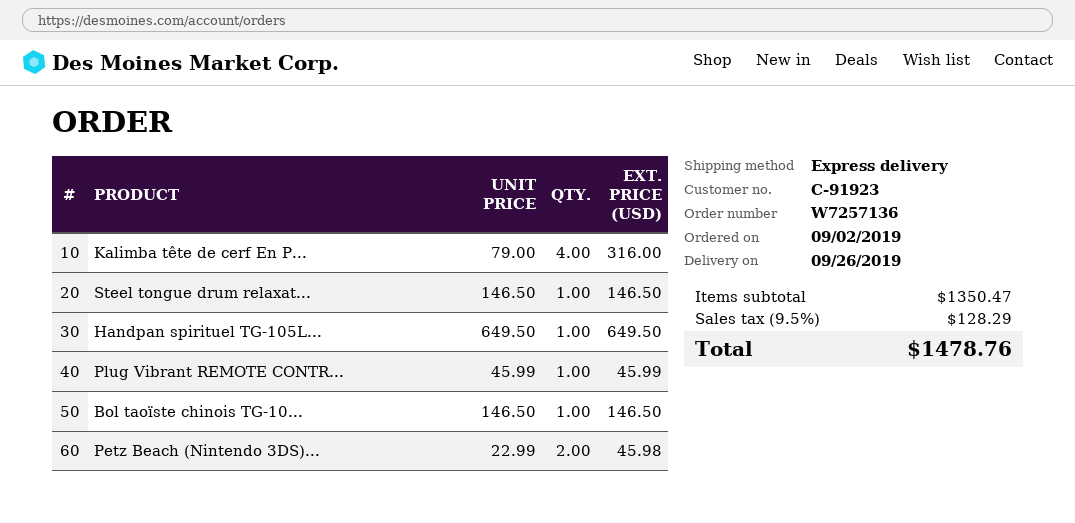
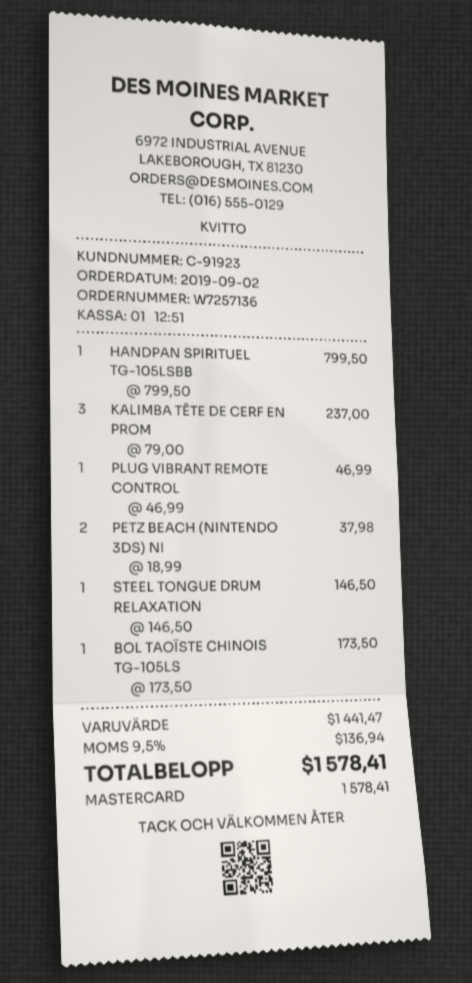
Kalimba tête de cerf En P...: 4 x 79.00 = 316.00 -> 3 x 79.00 = 237.00
Handpan spirituel TG-105L...: 1 x 649.50 = 649.50 -> 1 x 799.50 = 799.50
Plug Vibrant REMOTE CONTR...: 1 x 45.99 = 45.99 -> 1 x 46.99 = 46.99
Bol taoïste chinois TG-10...: 1 x 146.50 = 146.50 -> 1 x 173.50 = 173.50
Petz Beach (Nintendo 3DS)...: 2 x 22.99 = 45.98 -> 2 x 18.99 = 37.98
subtotal: 1350.47 -> 1441.47
tax: 9.5% = 128.29 -> 9.5% = 136.94
total: 1478.76 -> 1578.41

